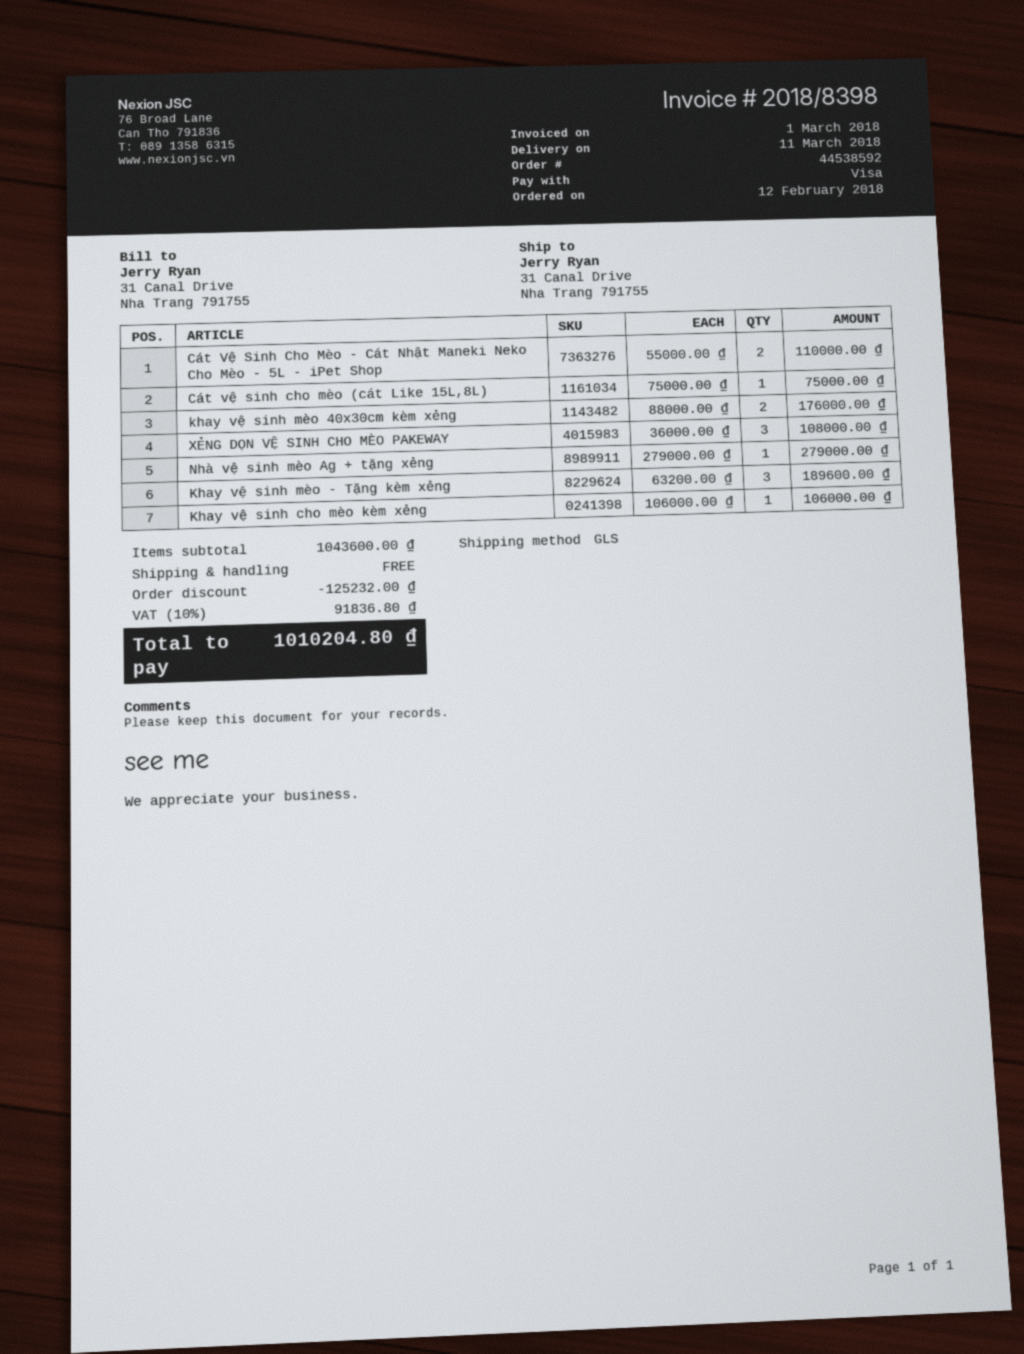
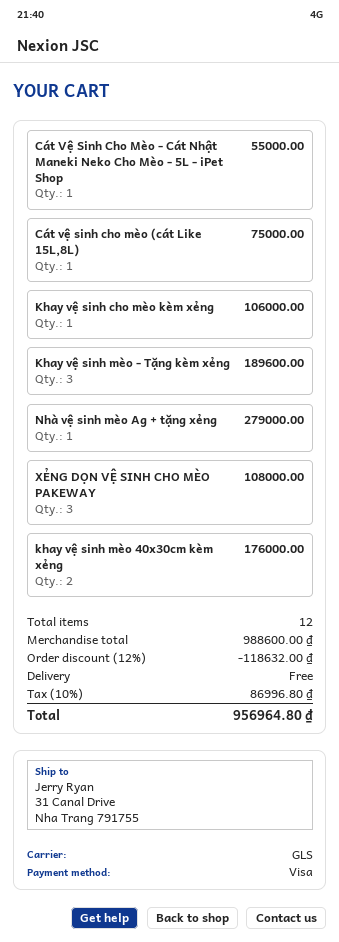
Cát Vệ Sinh Cho Mèo - Cát Nhật Maneki Neko Cho Mèo - 5L - iPet Shop: 2 for 110000.00 -> 1 for 55000.00
subtotal: 1043600.00 -> 988600.00
discount: 125232.00 -> 118632.00
tax: 10% = 91836.80 -> 10% = 86996.80
total: 1010204.80 -> 956964.80

